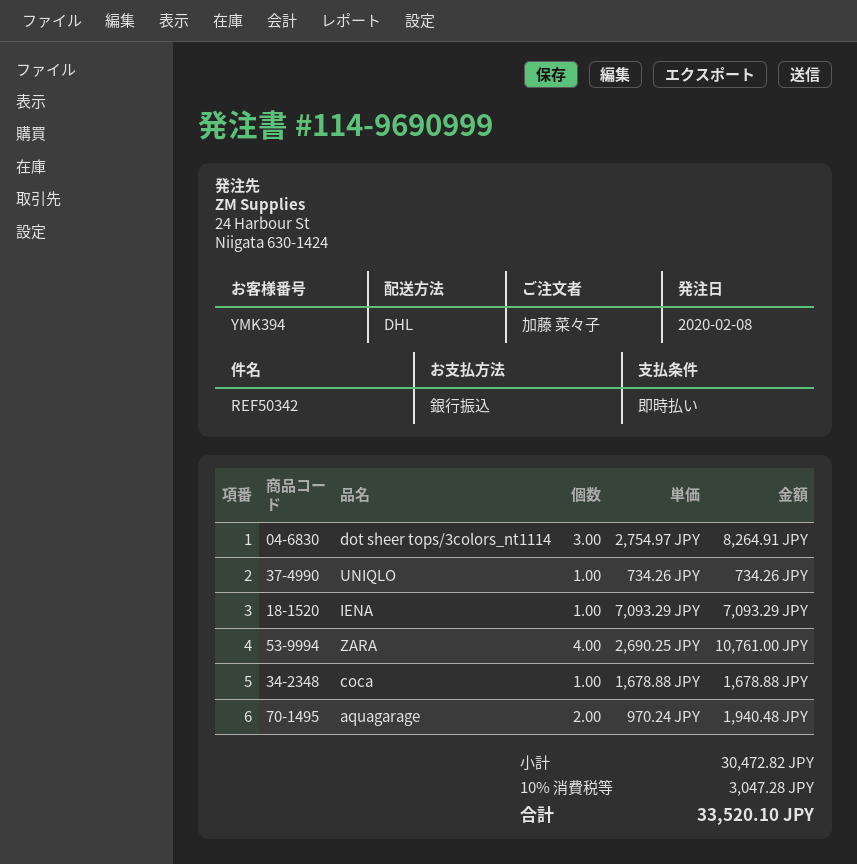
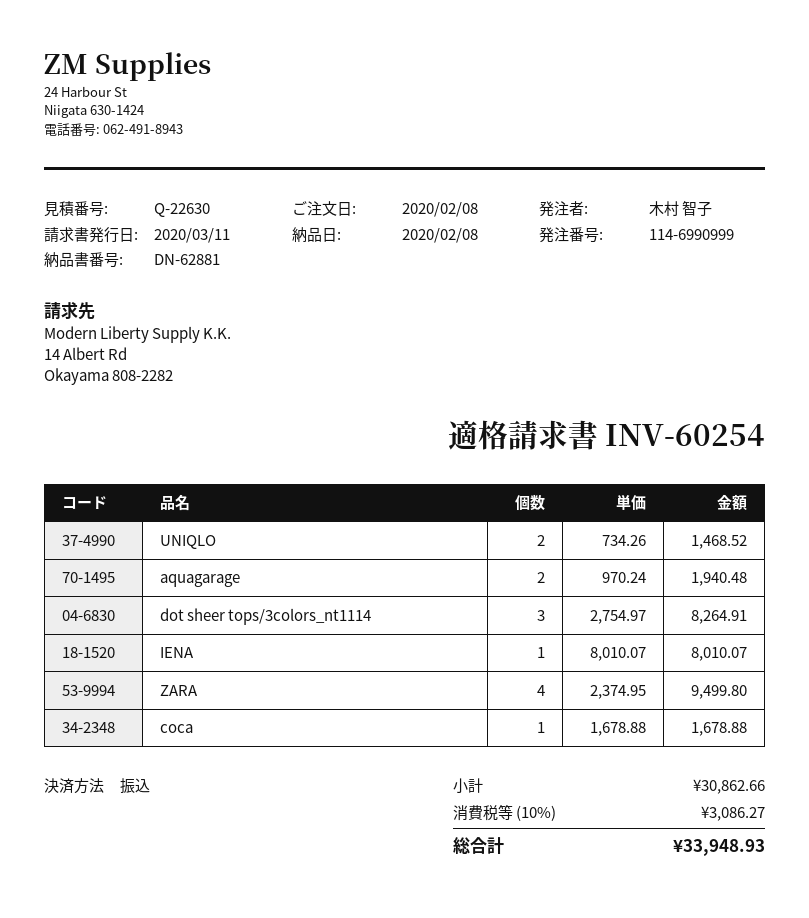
order number: 114-9690999 -> 114-6990999
ordered by: 加藤 菜々子 -> 木村 智子
UNIQLO: 1 x 734.26 = 734.26 -> 2 x 734.26 = 1468.52
IENA: 1 x 7093.29 = 7093.29 -> 1 x 8010.07 = 8010.07
ZARA: 4 x 2690.25 = 10761.00 -> 4 x 2374.95 = 9499.80
subtotal: 30472.82 -> 30862.66
tax: 10% = 3047.28 -> 10% = 3086.27
total: 33520.10 -> 33948.93

